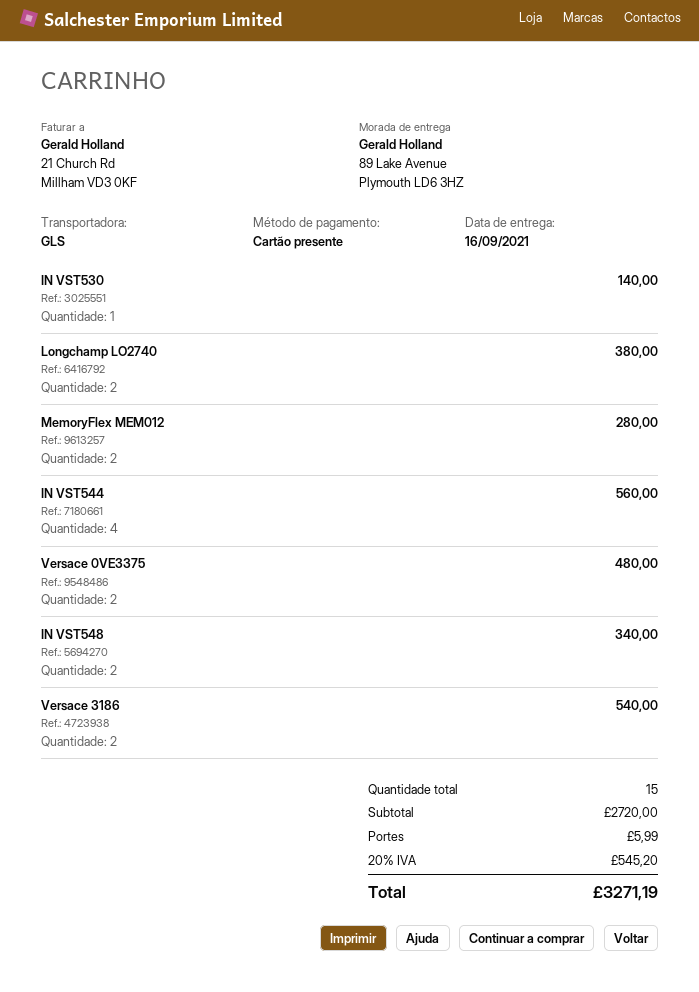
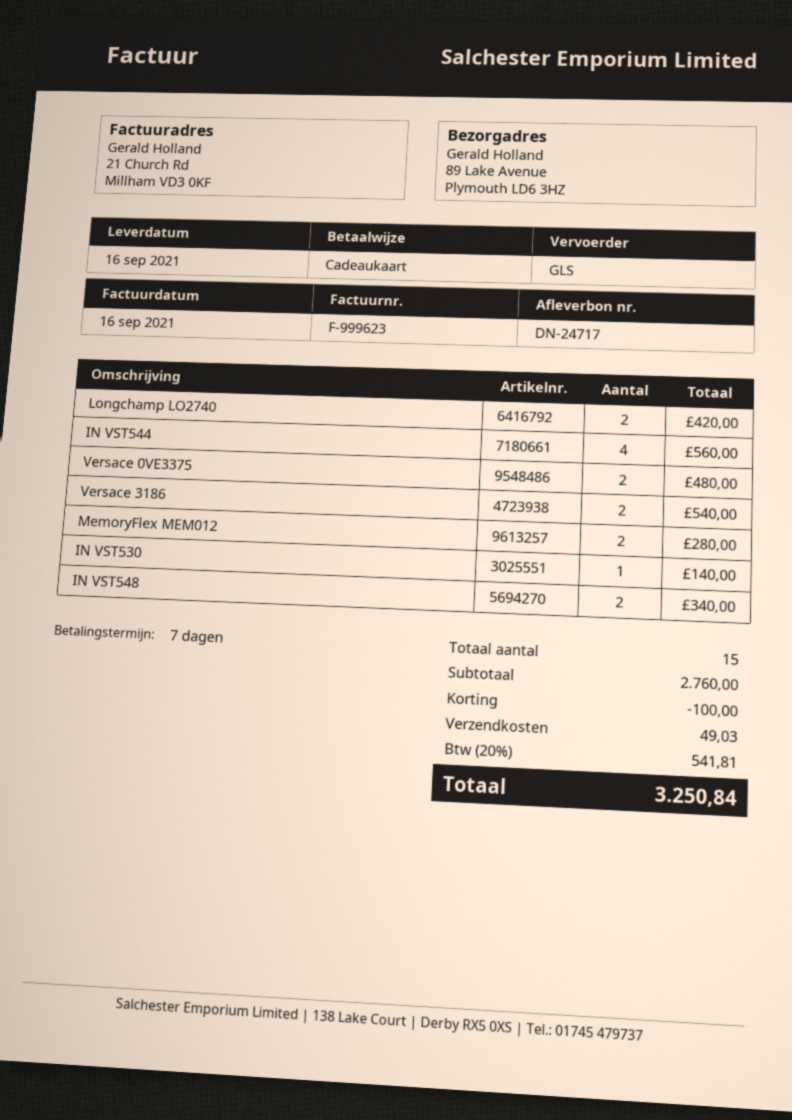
Longchamp LO2740: 2 for 380.00 -> 2 for 420.00
subtotal: 2720.00 -> 2760.00
discount: none -> 100.00
shipping: 5.99 -> 49.03
tax: 20% = 545.20 -> 20% = 541.81
total: 3271.19 -> 3250.84

